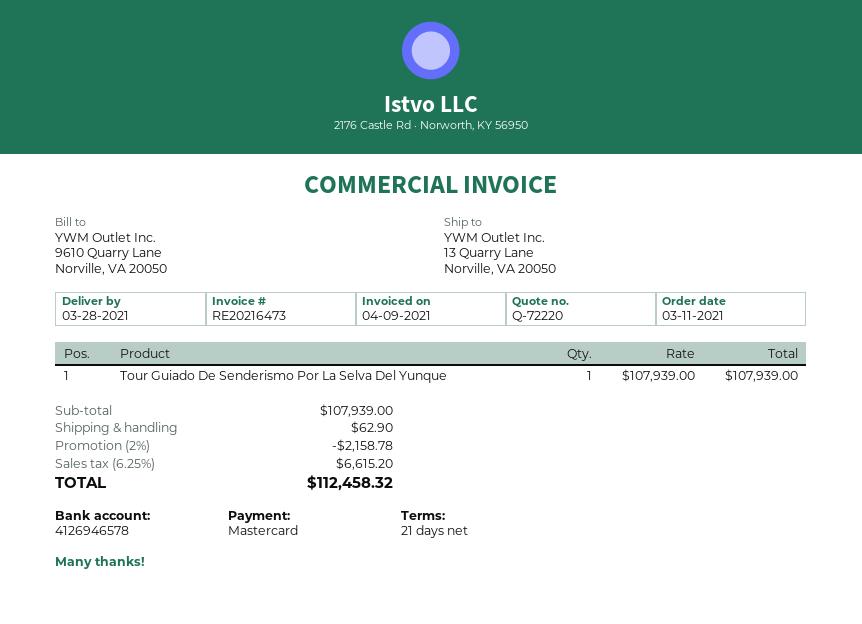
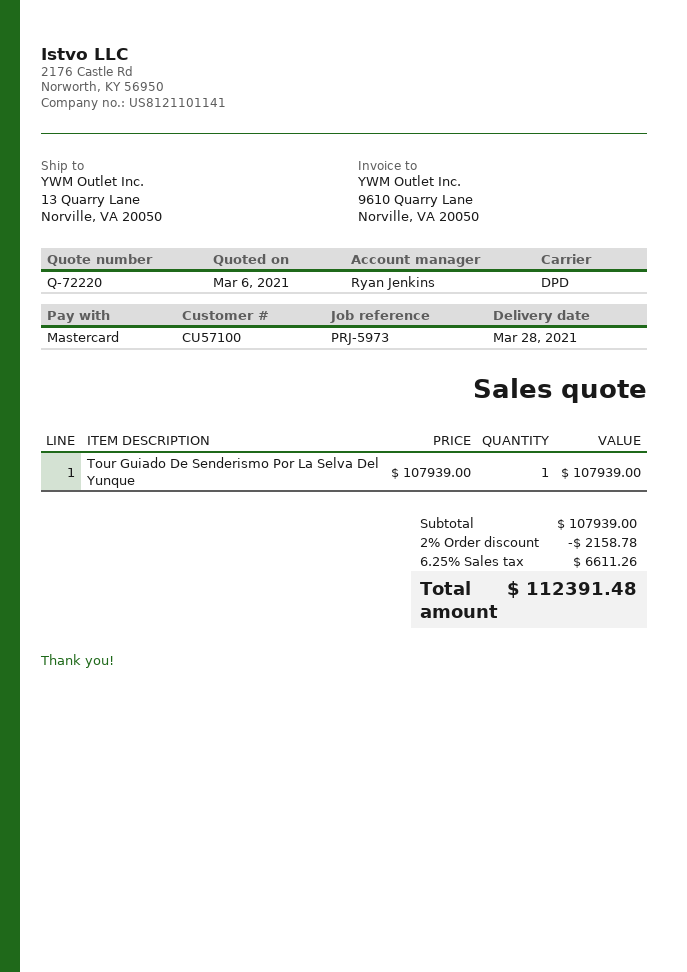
shipping: 62.90 -> none
tax: 6.25% = 6615.20 -> 6.25% = 6611.26
total: 112458.32 -> 112391.48

